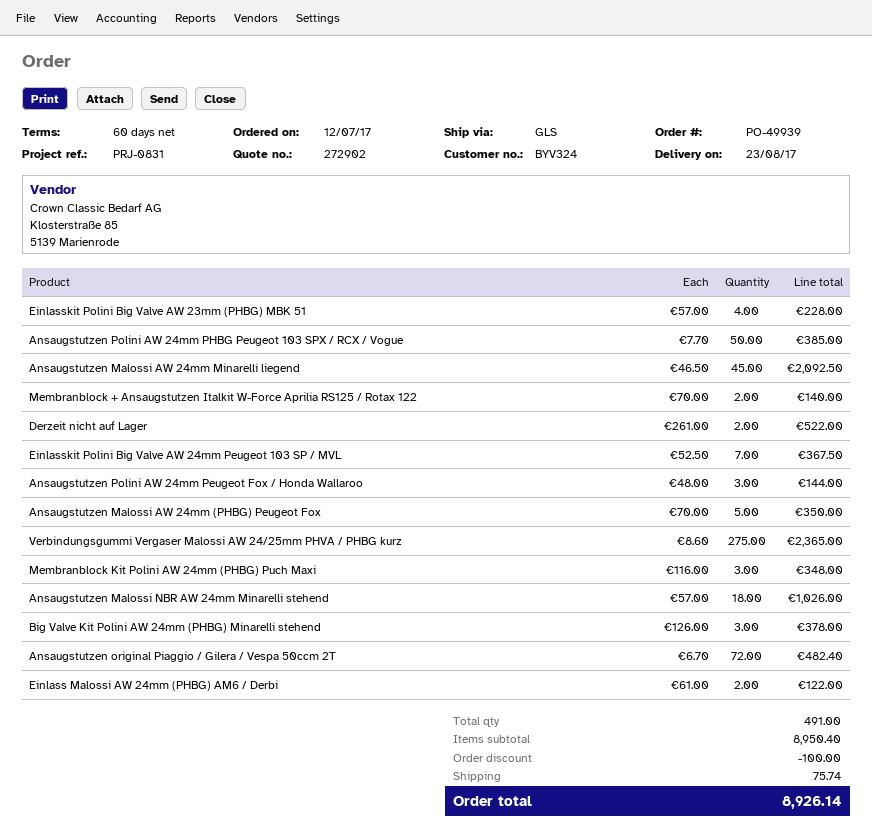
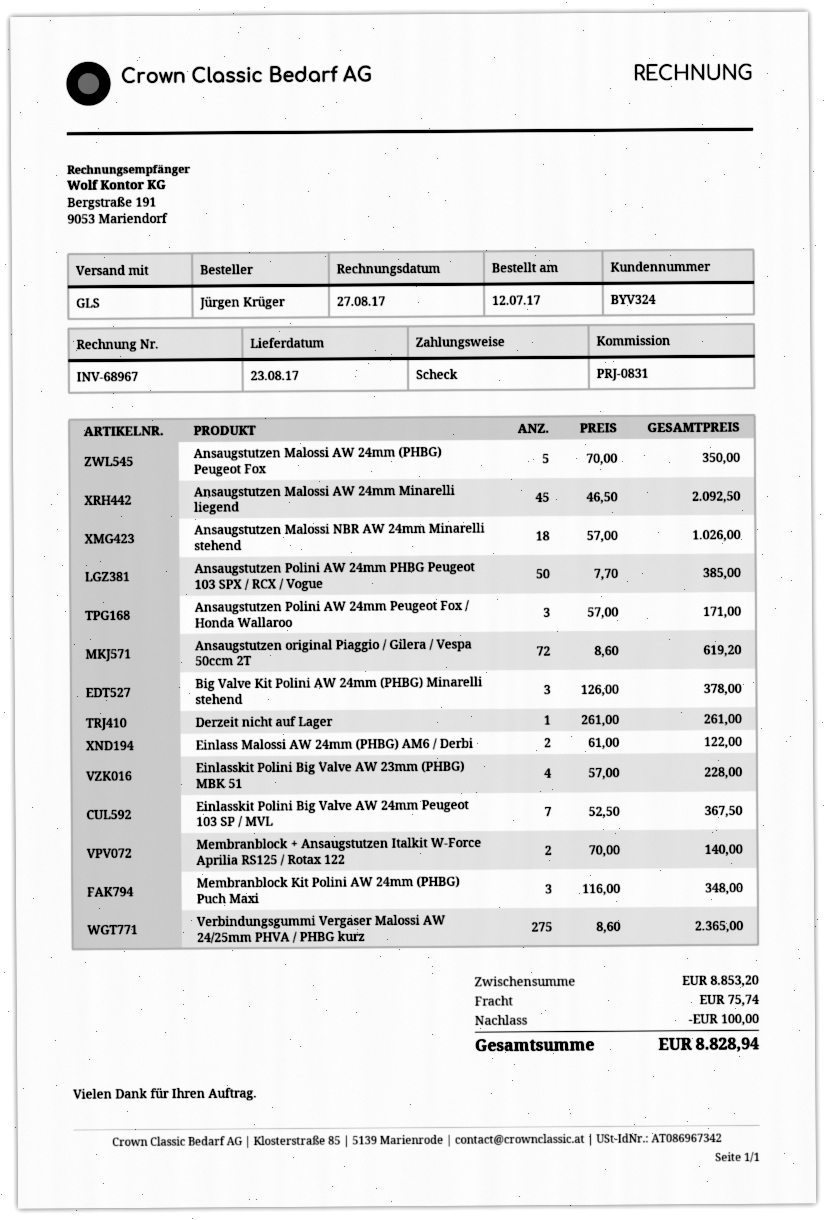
Derzeit nicht auf Lager: 2 x 261.00 = 522.00 -> 1 x 261.00 = 261.00
Ansaugstutzen Polini AW 24mm Peugeot Fox / Honda Wallaroo: 3 x 48.00 = 144.00 -> 3 x 57.00 = 171.00
Ansaugstutzen original Piaggio / Gilera / Vespa 50ccm 2T: 72 x 6.70 = 482.40 -> 72 x 8.60 = 619.20
subtotal: 8950.40 -> 8853.20
total: 8926.14 -> 8828.94

